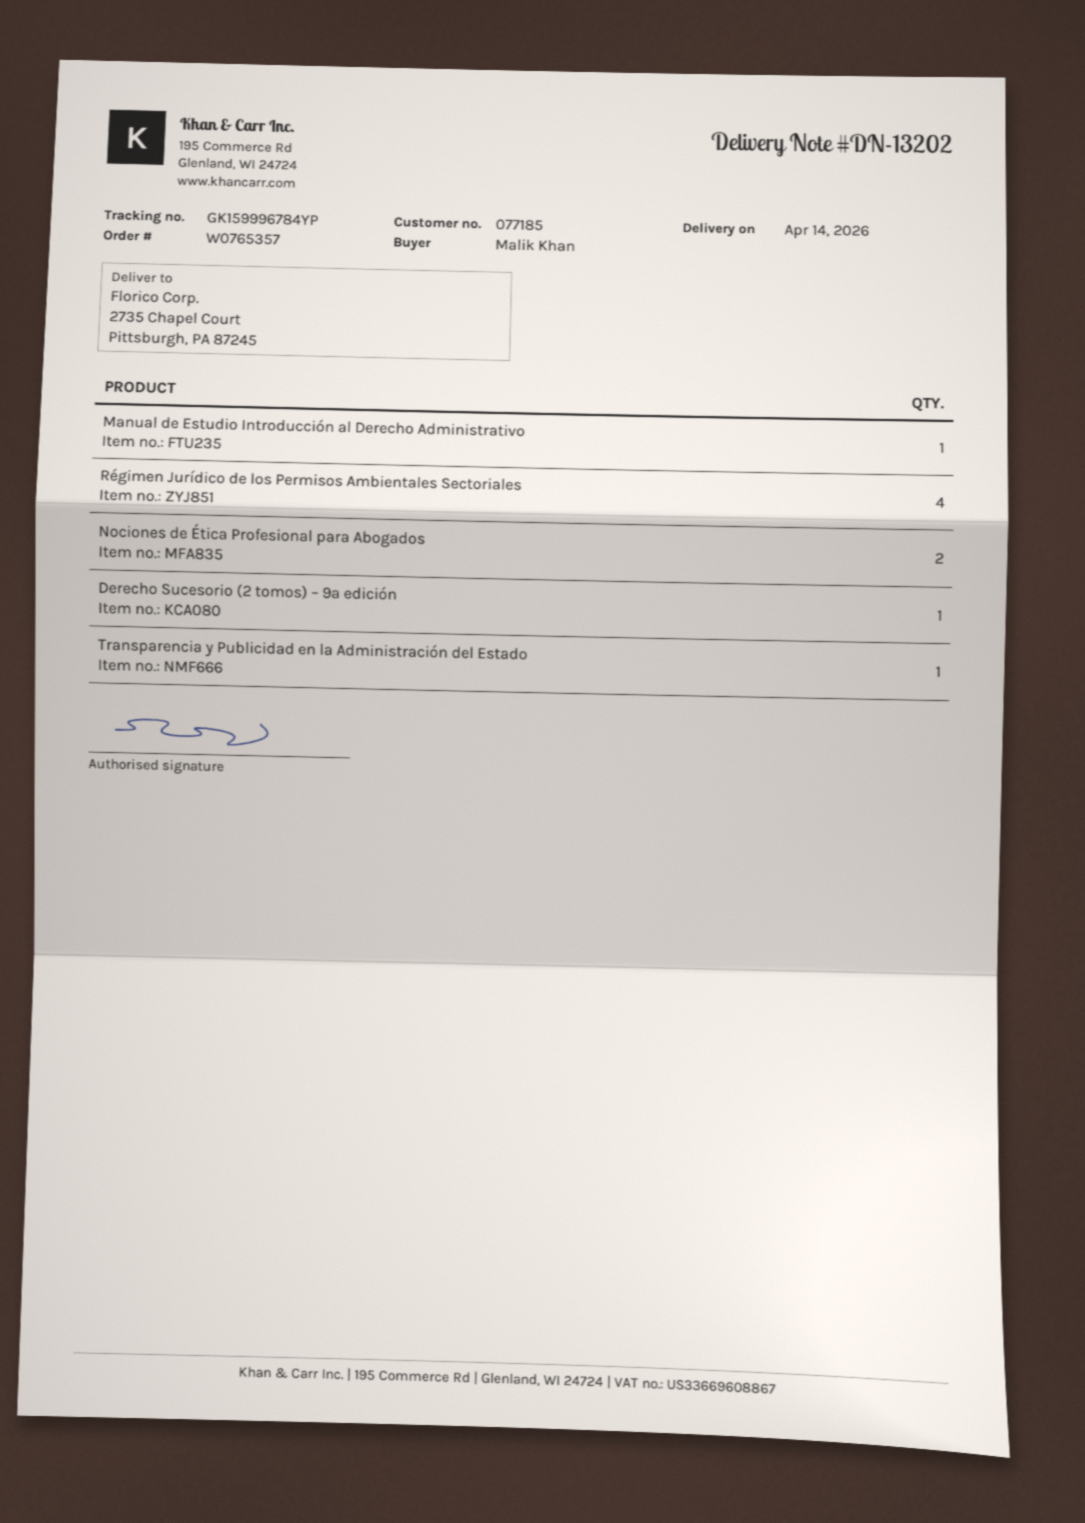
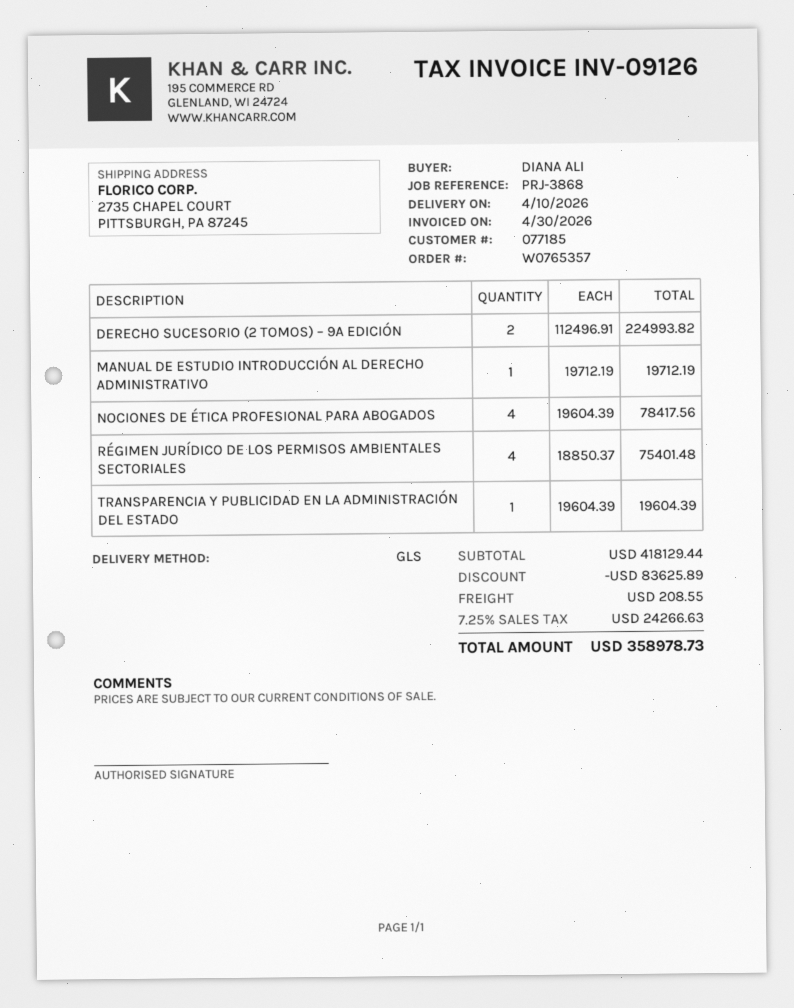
delivery date: 2026-04-14 -> 2026-04-10
ordered by: Malik Khan -> DIANA ALI
Nociones de Ética Profesional para Abogados: 2 -> 4
Derecho Sucesorio (2 tomos) – 9a edición: 1 -> 2

